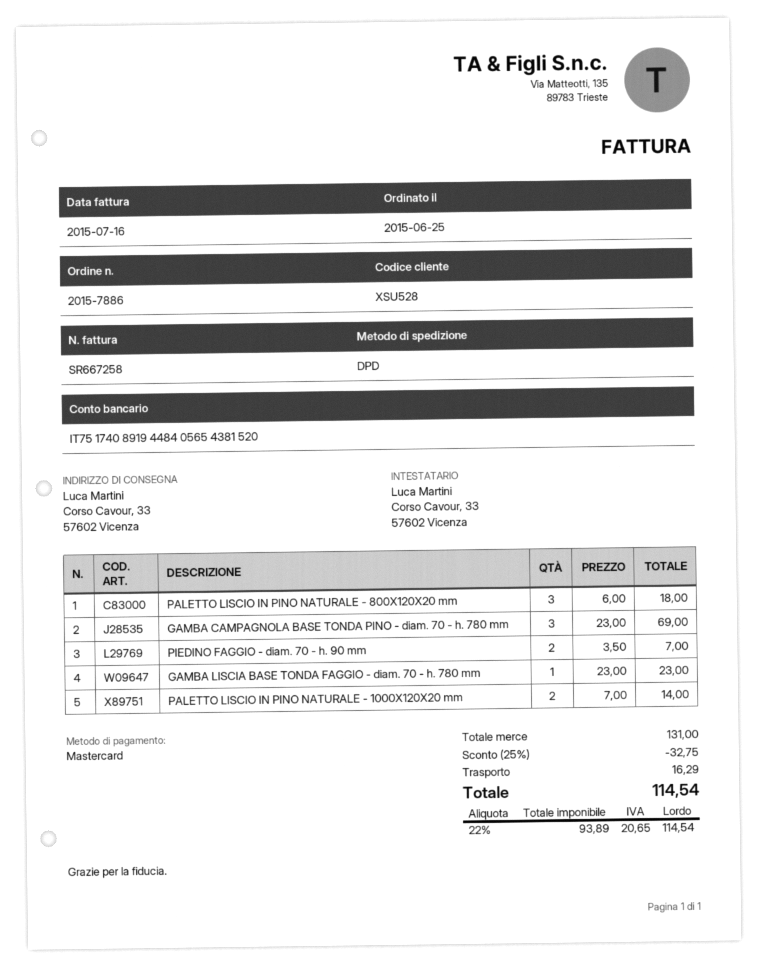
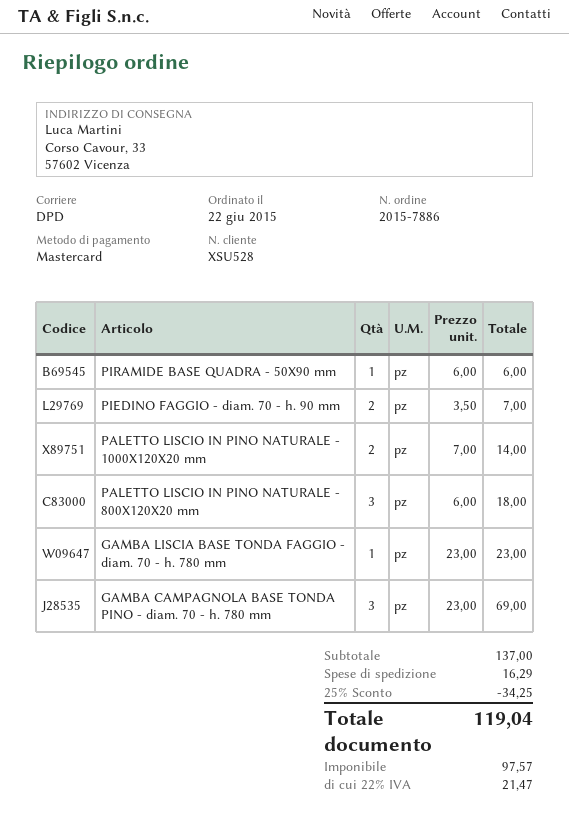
order date: 2015-06-25 -> 2015-06-22
PIRAMIDE BASE QUADRA - 50X90 mm: none -> 1 x 6.00 = 6.00
subtotal: 131.00 -> 137.00
discount: 25% = 32.75 -> 25% = 34.25
net: 93.89 -> 97.57
tax: 22% = 20.65 -> 22% = 21.47
total: 114.54 -> 119.04

